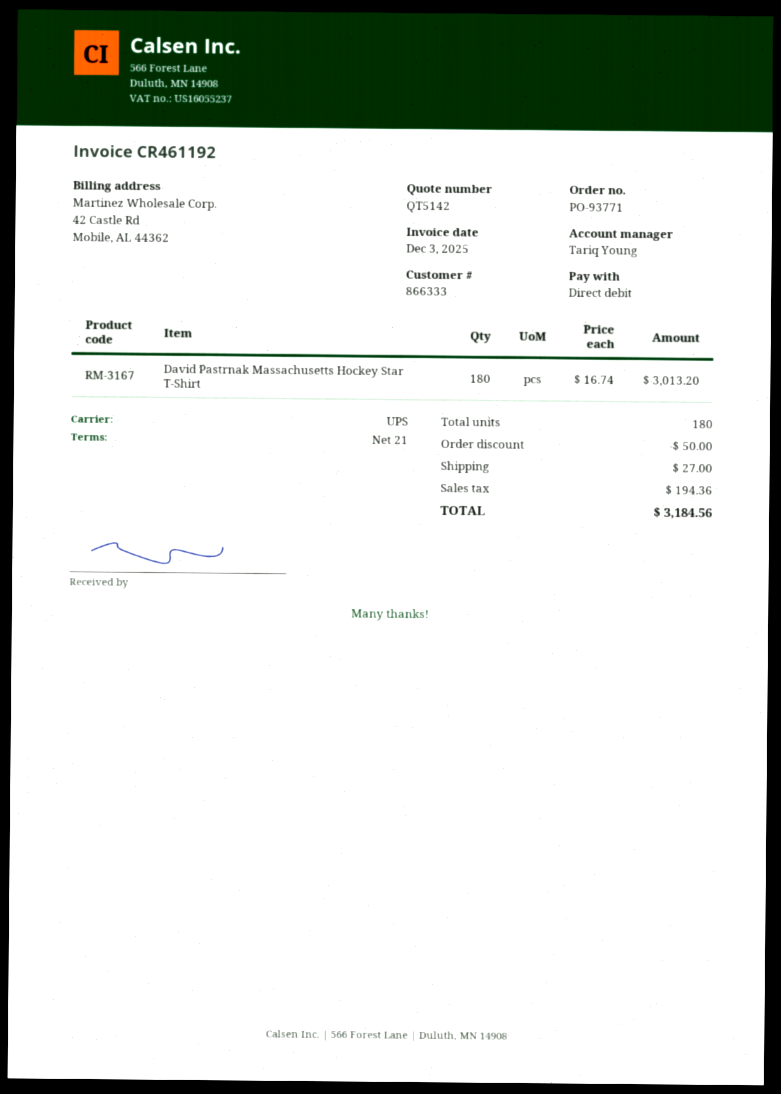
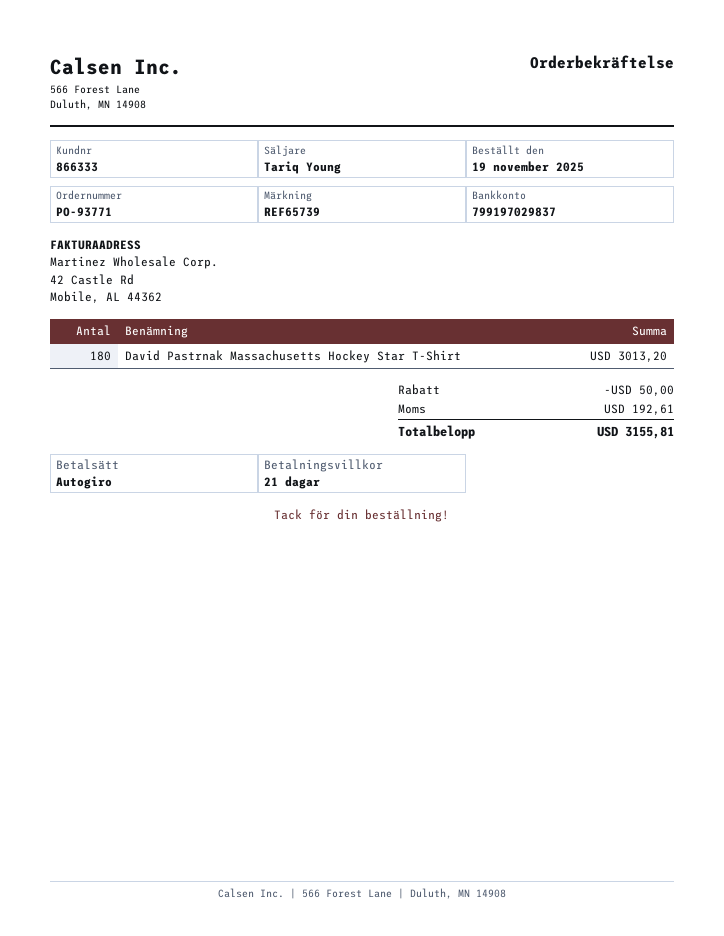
shipping: 27.00 -> none
tax: 194.36 -> 192.61
total: 3184.56 -> 3155.81

